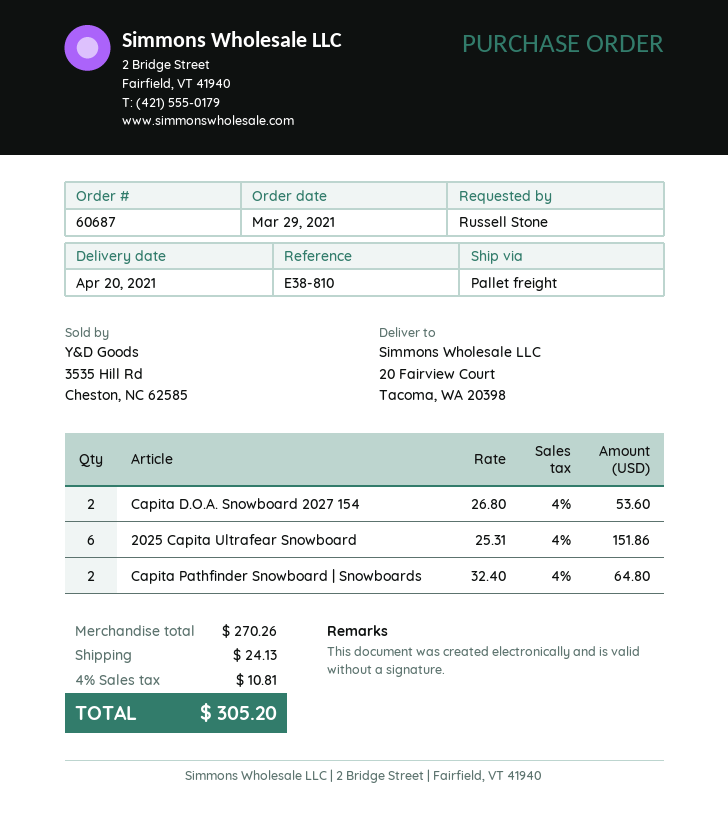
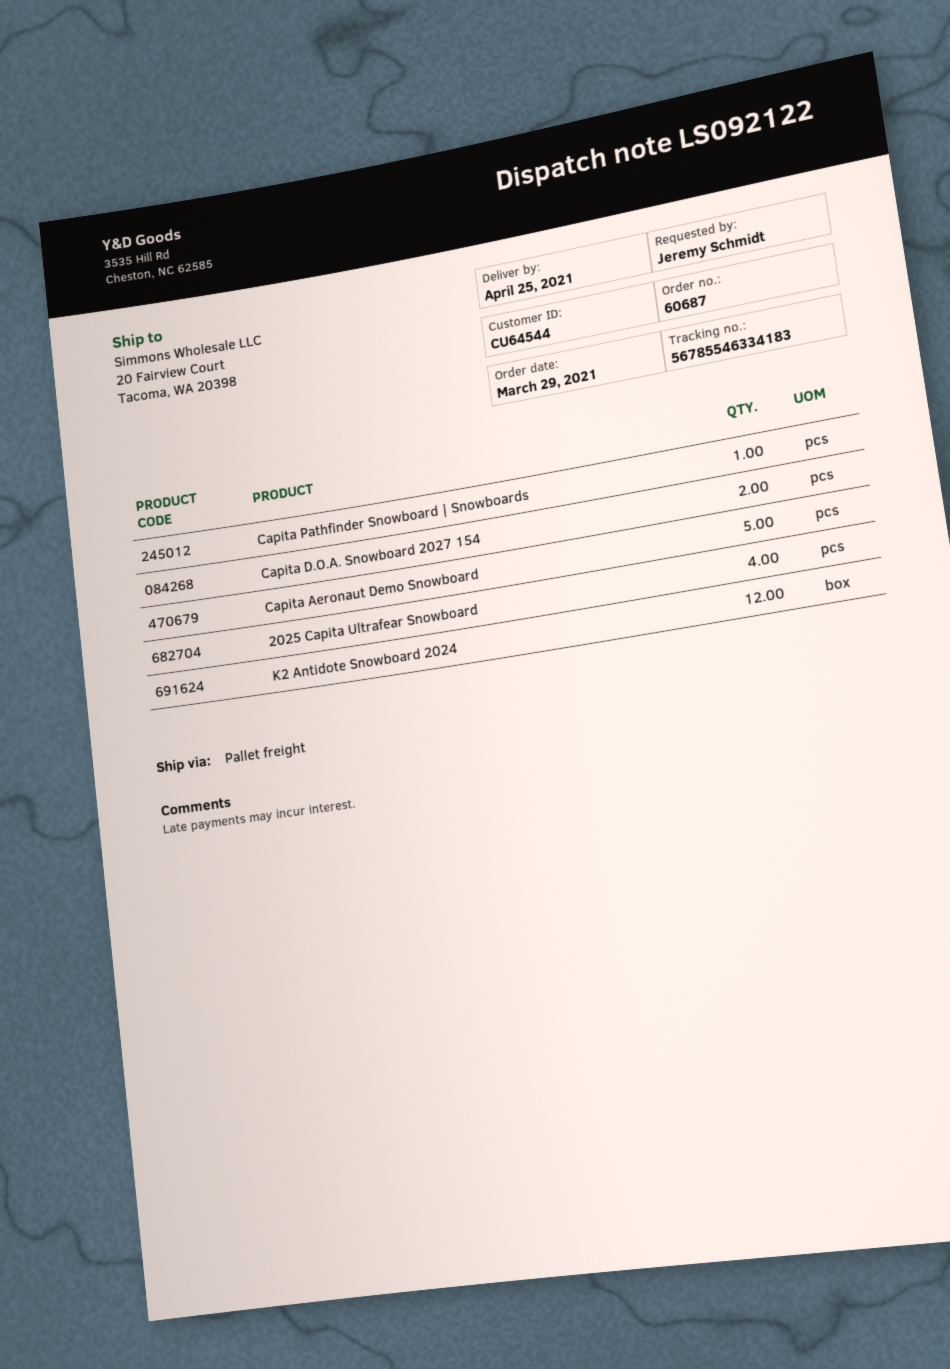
delivery date: 2021-04-20 -> 2021-04-25
ordered by: Russell Stone -> Jeremy Schmidt
2025 Capita Ultrafear Snowboard: 6 -> 4
Capita Pathfinder Snowboard | Snowboards: 2 -> 1
Capita Aeronaut Demo Snowboard: none -> 5
K2 Antidote Snowboard 2024: none -> 12

